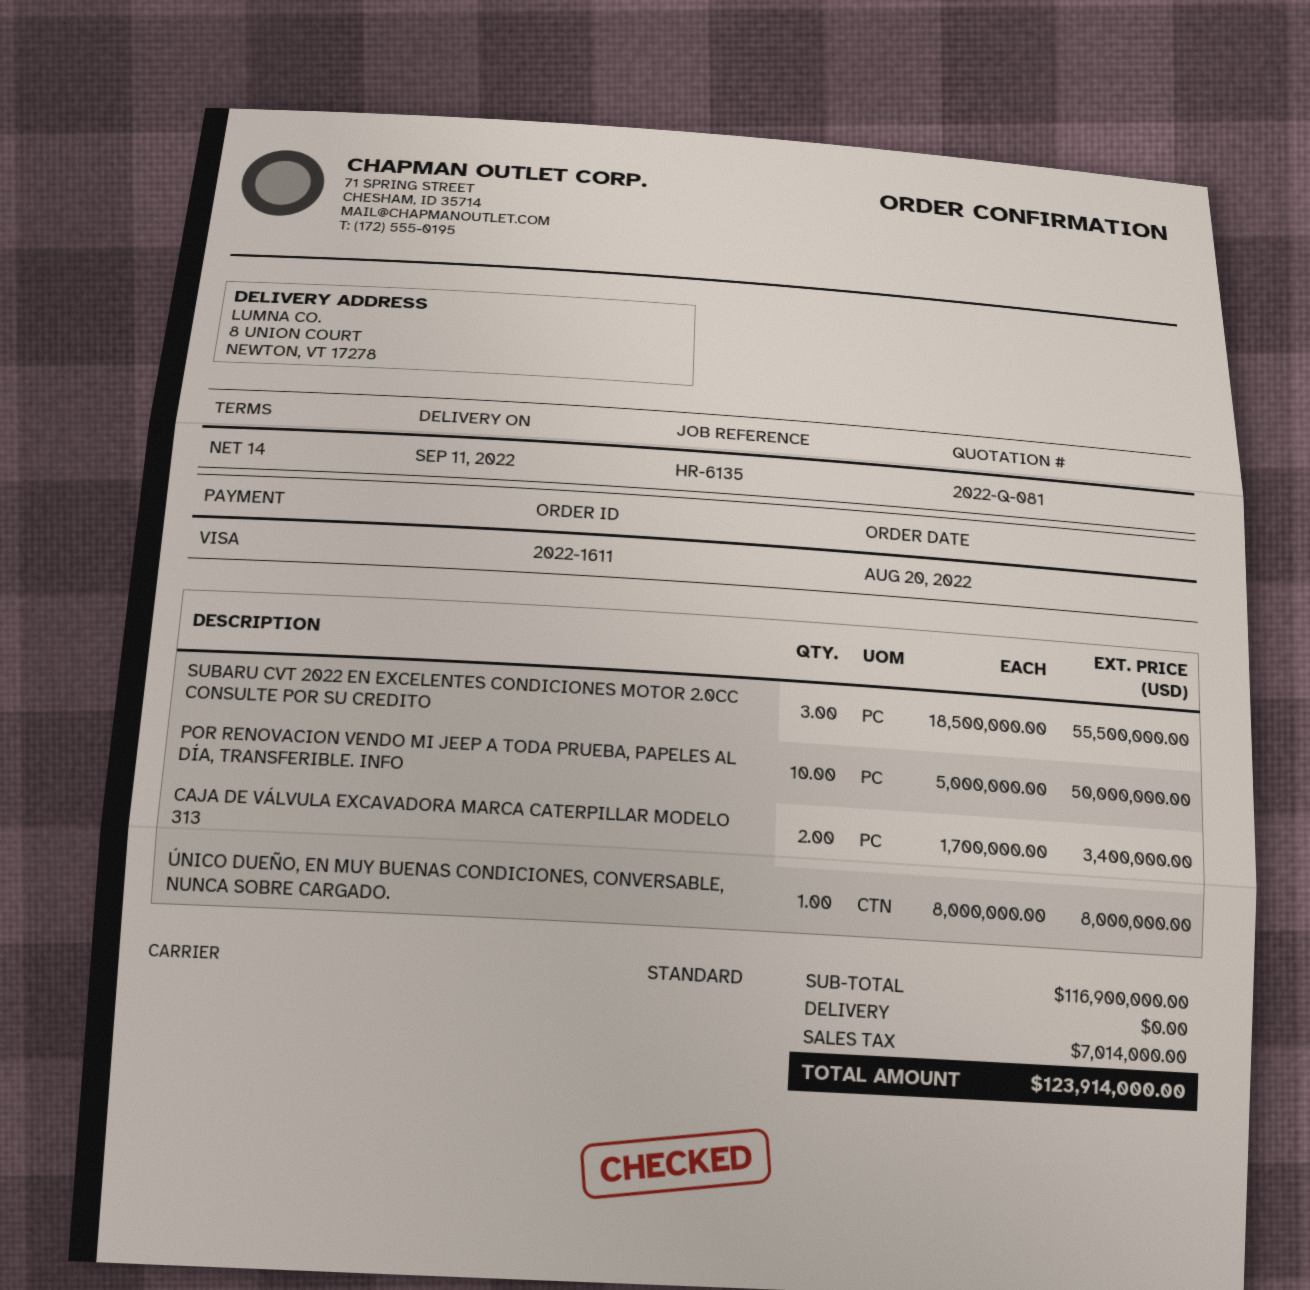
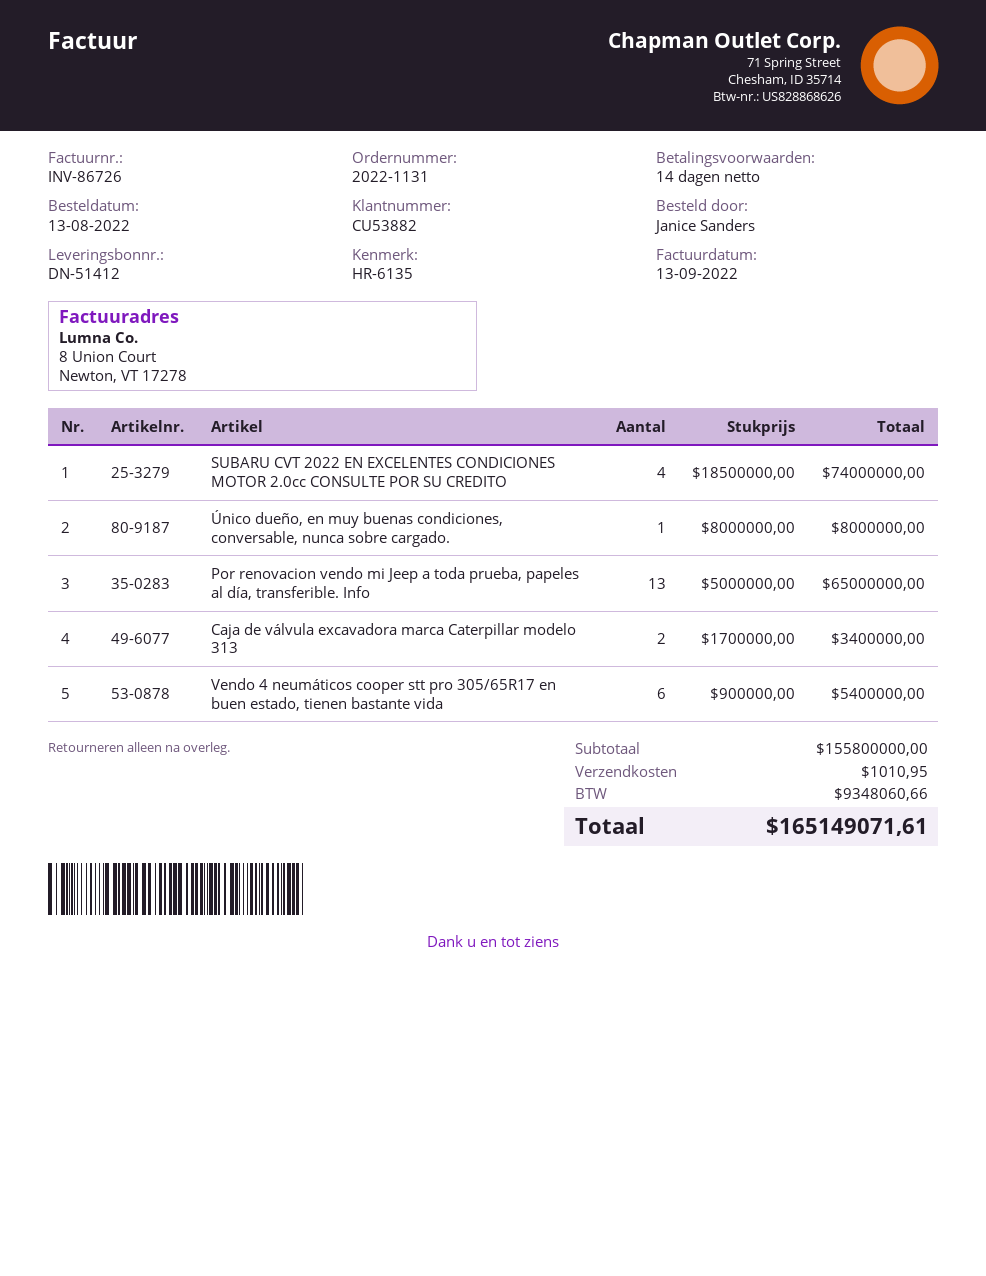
order number: 2022-1611 -> 2022-1131
order date: 2022-08-20 -> 2022-08-13
SUBARU CVT 2022 EN EXCELENTES CONDICIONES MOTOR 2.0CC CONSULTE POR SU CREDITO: 3 x 18500000.00 = 55500000.00 -> 4 x 18500000.00 = 74000000.00
POR RENOVACION VENDO MI JEEP A TODA PRUEBA, PAPELES AL DÍA, TRANSFERIBLE. INFO: 10 x 5000000.00 = 50000000.00 -> 13 x 5000000.00 = 65000000.00
Vendo 4 neumáticos cooper stt pro 305/65R17 en buen estado, tienen bastante vida: none -> 6 x 900000.00 = 5400000.00
subtotal: 116900000.00 -> 155800000.00
shipping: 0.00 -> 1010.95
tax: 7014000.00 -> 9348060.66
total: 123914000.00 -> 165149071.61

